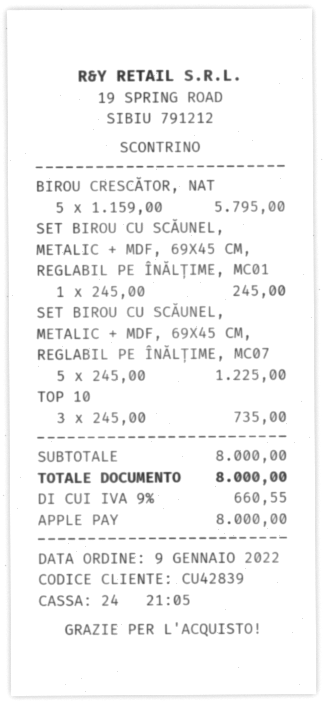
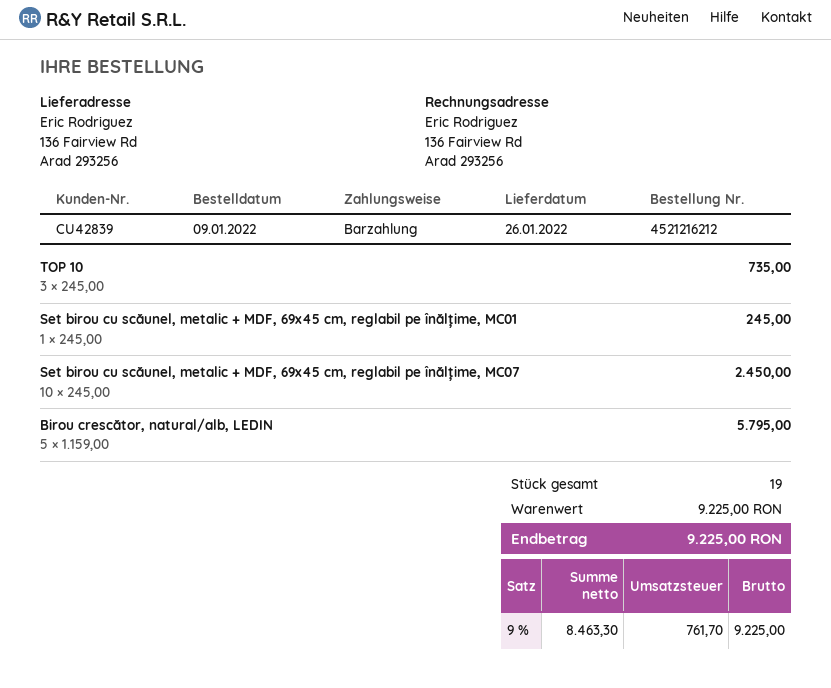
payment method: Apple Pay -> cash
SET BIROU CU SCĂUNEL, METALIC + MDF, 69X45 CM, REGLABIL PE ÎNĂLȚIME, MC07: 5 x 245.00 = 1225.00 -> 10 x 245.00 = 2450.00
subtotal: 8000.00 -> 9225.00
tax: 9% = 660.55 -> 9% = 761.70
total: 8000.00 -> 9225.00

